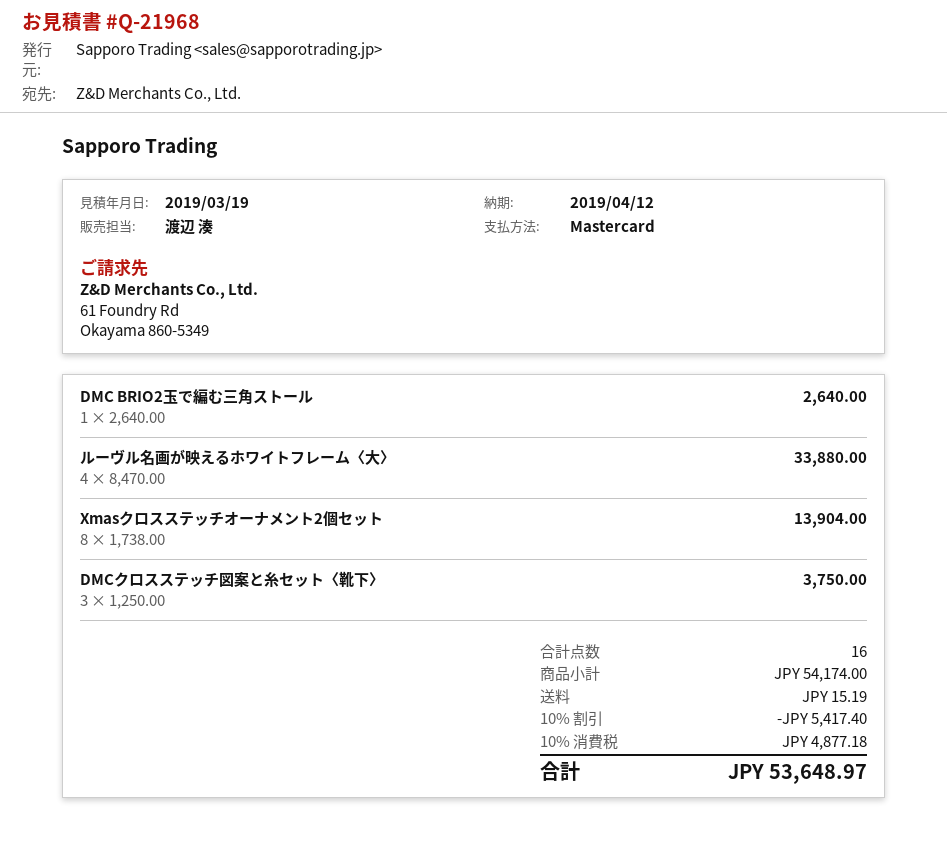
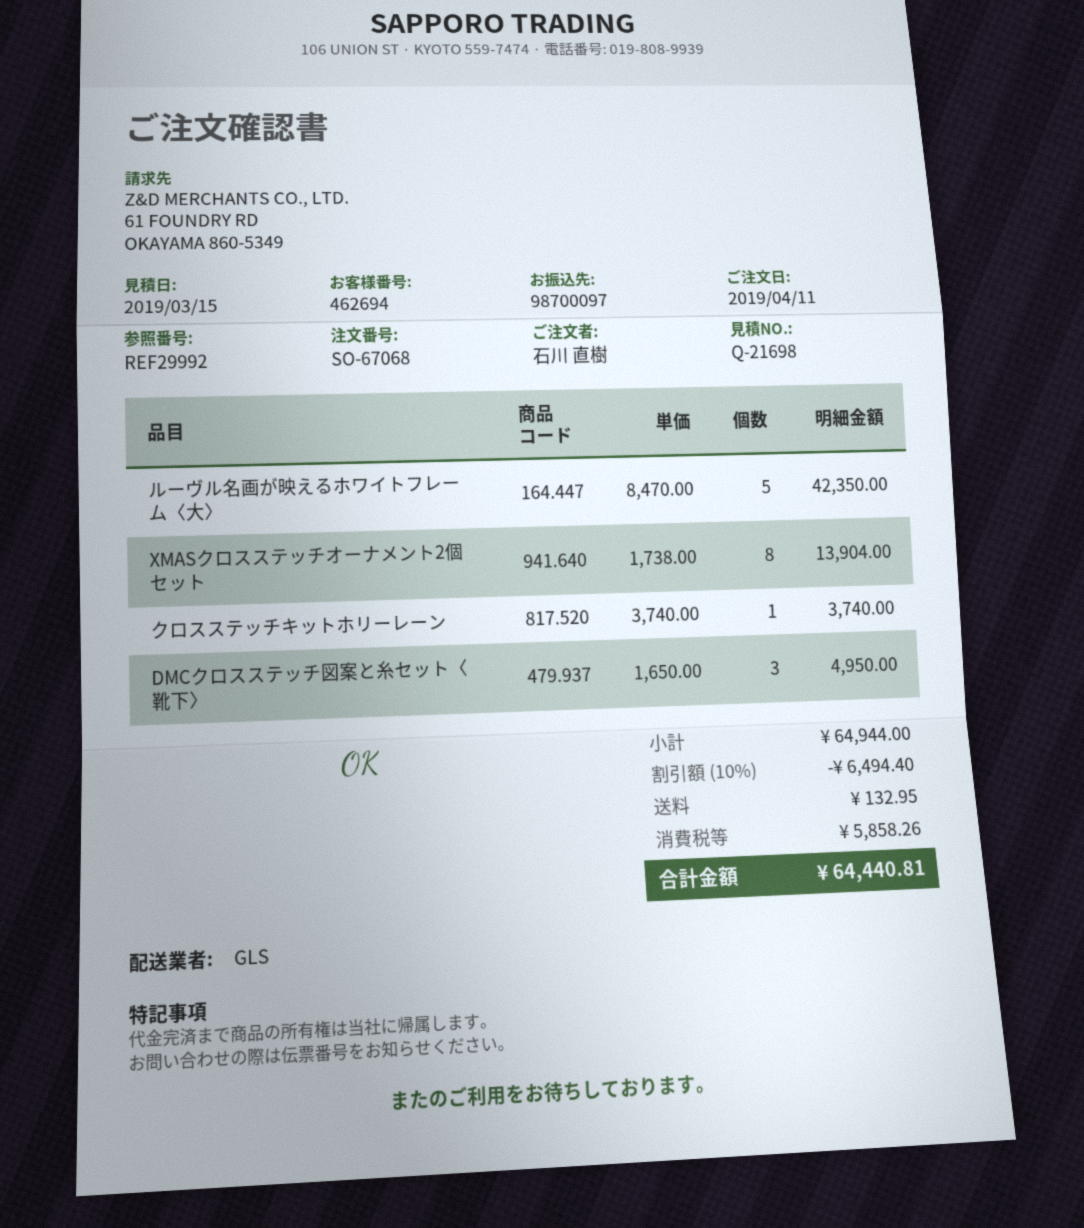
quote number: Q-21968 -> Q-21698
quote date: 2019-03-19 -> 2019-03-15
DMC BRIO2玉で編む三角ストール: 1 x 2640.00 = 2640.00 -> none
ルーヴル名画が映えるホワイトフレーム〈大〉: 4 x 8470.00 = 33880.00 -> 5 x 8470.00 = 42350.00
DMCクロスステッチ図案と糸セット〈靴下〉: 3 x 1250.00 = 3750.00 -> 3 x 1650.00 = 4950.00
クロスステッチキットホリーレーン: none -> 1 x 3740.00 = 3740.00
subtotal: 54174.00 -> 64944.00
discount: 10% = 5417.40 -> 10% = 6494.40
shipping: 15.19 -> 132.95
tax: 4877.18 -> 5858.26
total: 53648.97 -> 64440.81

